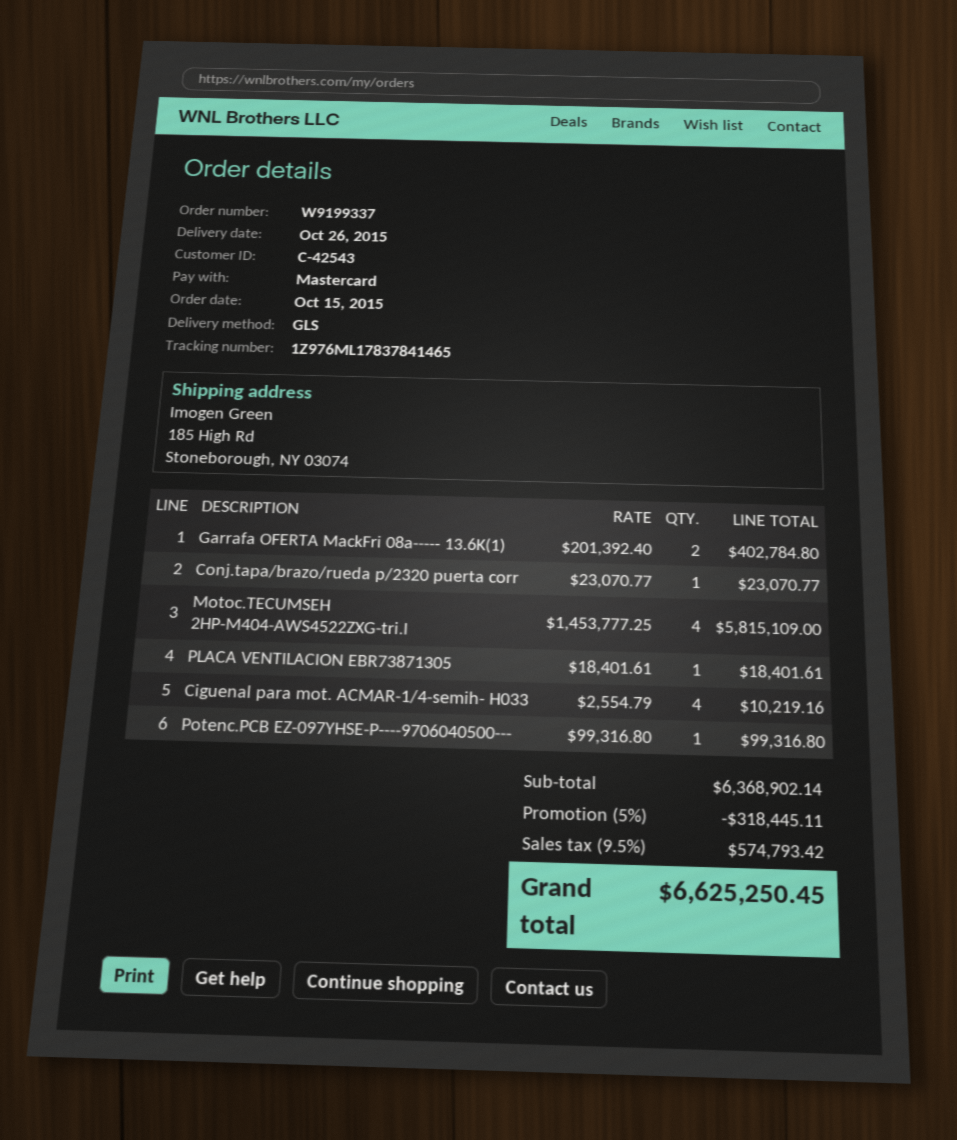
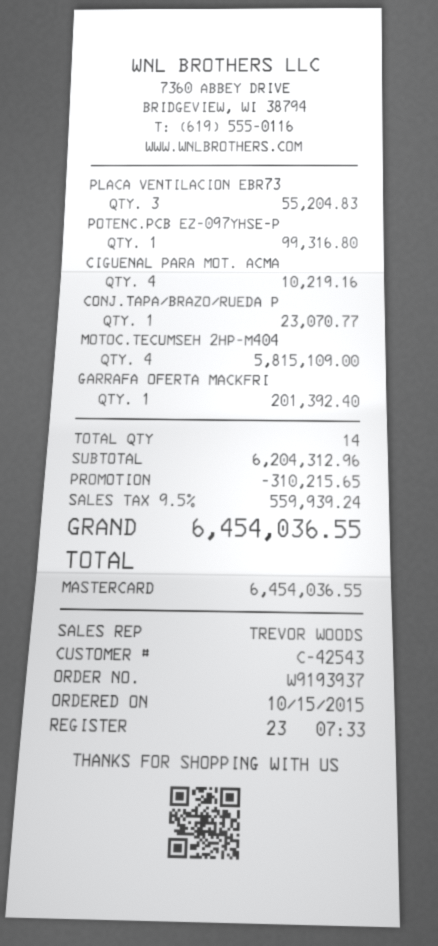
order number: W9199337 -> W9193937
Garrafa OFERTA MackFri 08a----- 13.6K(1): 2 for 402784.80 -> 1 for 201392.40
PLACA VENTILACION EBR73871305: 1 for 18401.61 -> 3 for 55204.83
subtotal: 6368902.14 -> 6204312.96
discount: 318445.11 -> 310215.65
tax: 9.5% = 574793.42 -> 9.5% = 559939.24
total: 6625250.45 -> 6454036.55

